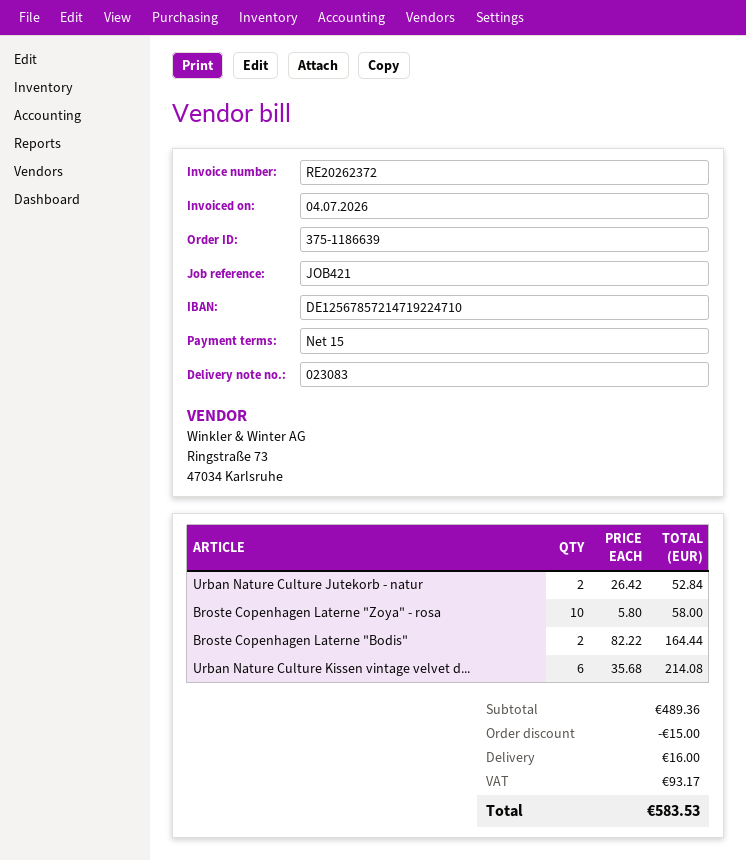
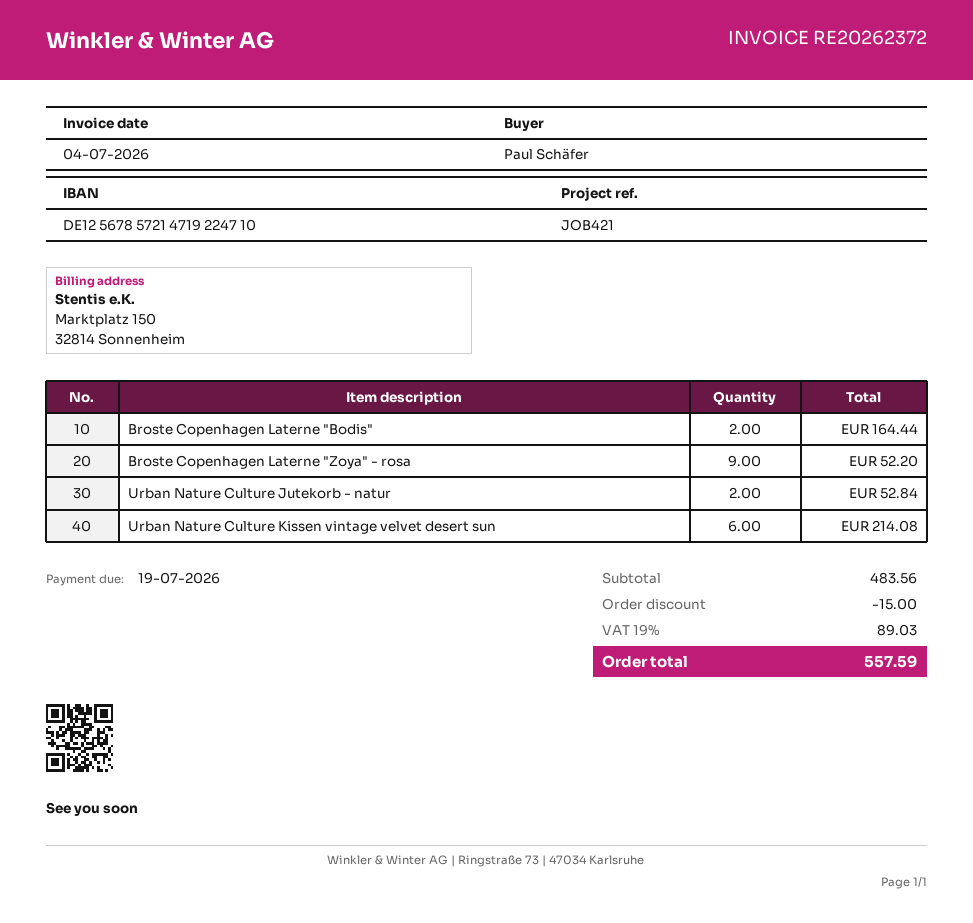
Broste Copenhagen Laterne "Zoya" - rosa: 10 for 58.00 -> 9 for 52.20
subtotal: 489.36 -> 483.56
shipping: 16.00 -> none
tax: 93.17 -> 89.03
total: 583.53 -> 557.59

